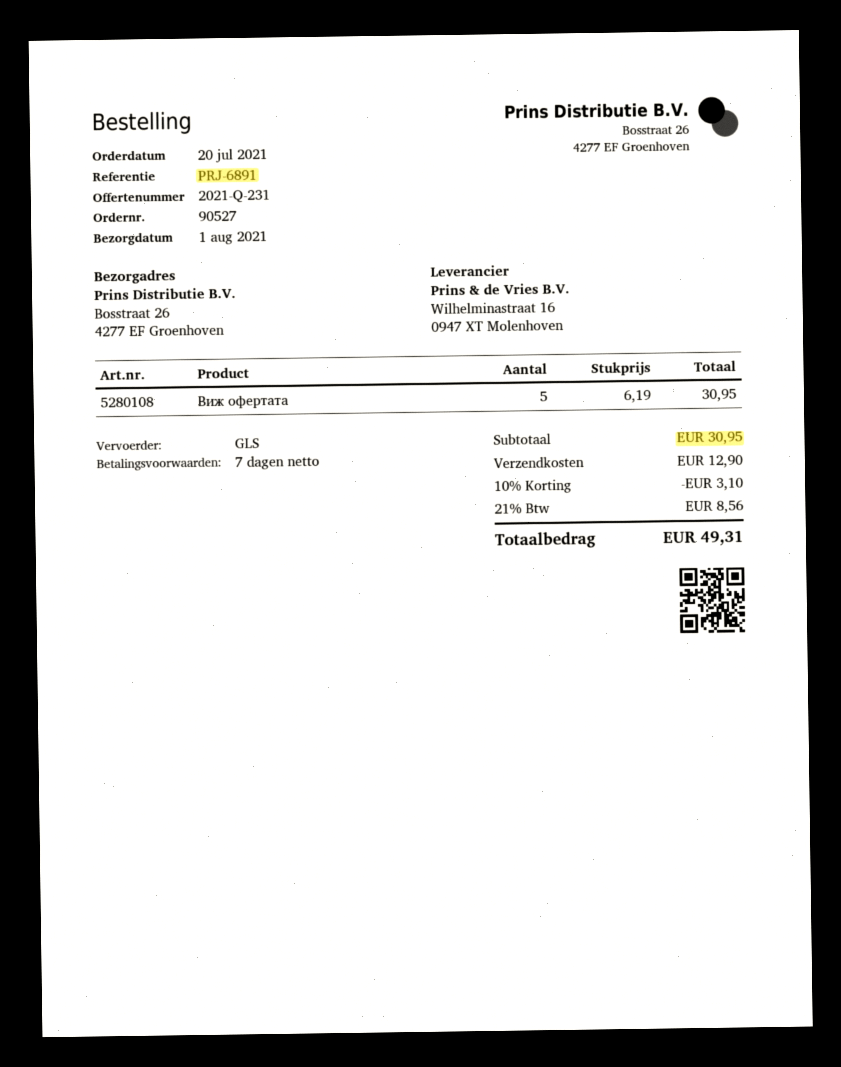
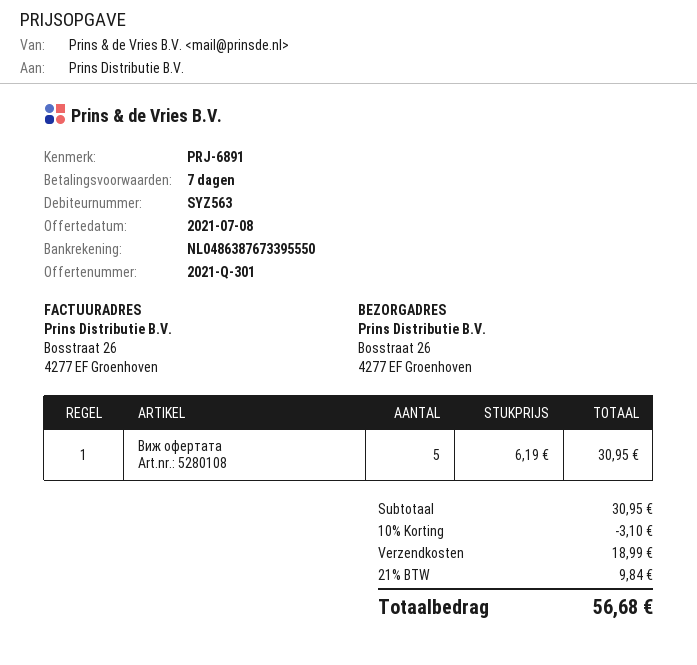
quote number: 2021-Q-231 -> 2021-Q-301
shipping: 12.90 -> 18.99
tax: 21% = 8.56 -> 21% = 9.84
total: 49.31 -> 56.68

